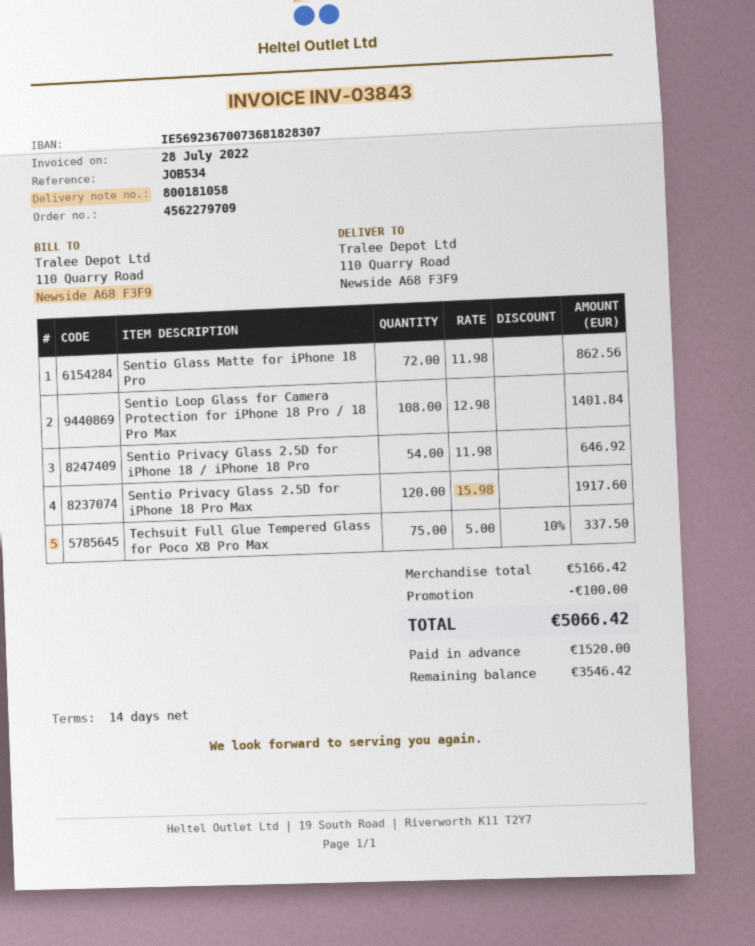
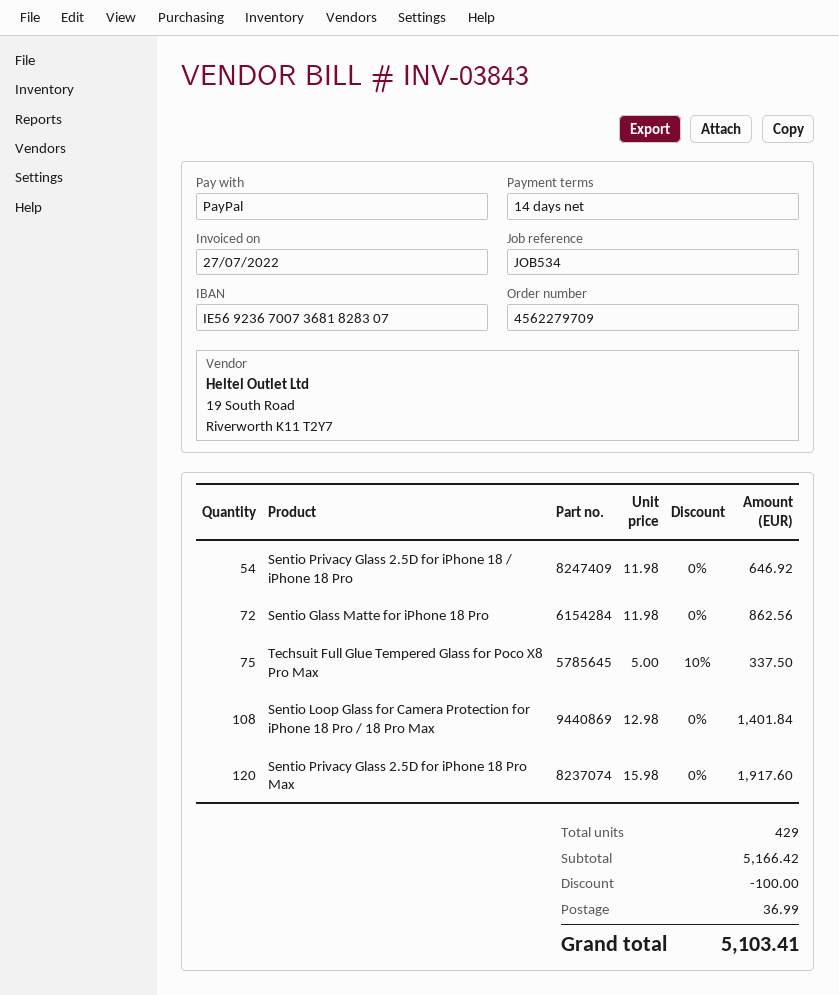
invoice date: 2022-07-28 -> 2022-07-27
shipping: none -> 36.99
total: 5066.42 -> 5103.41

